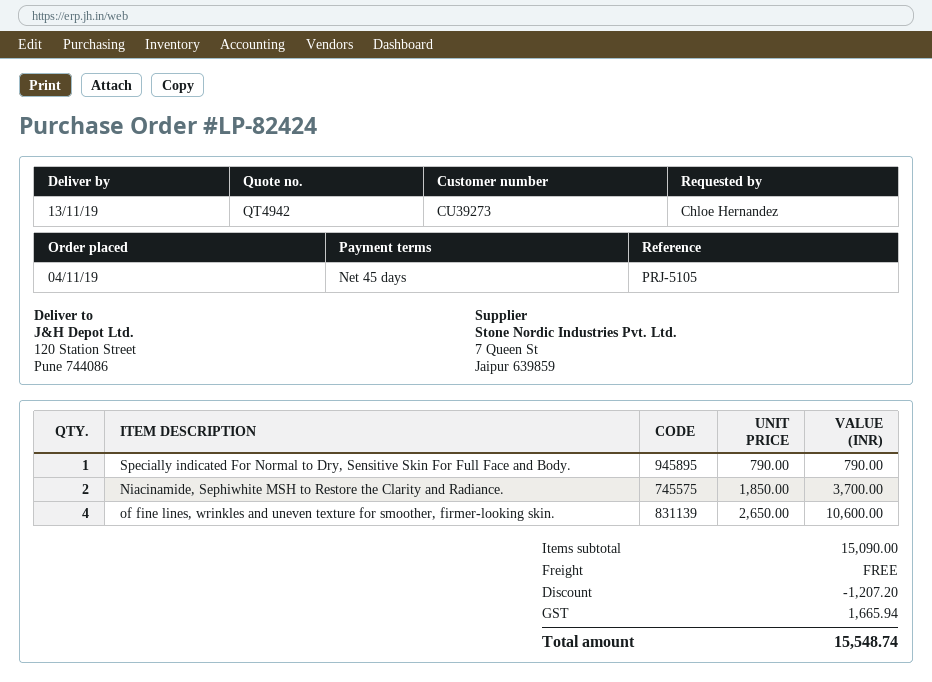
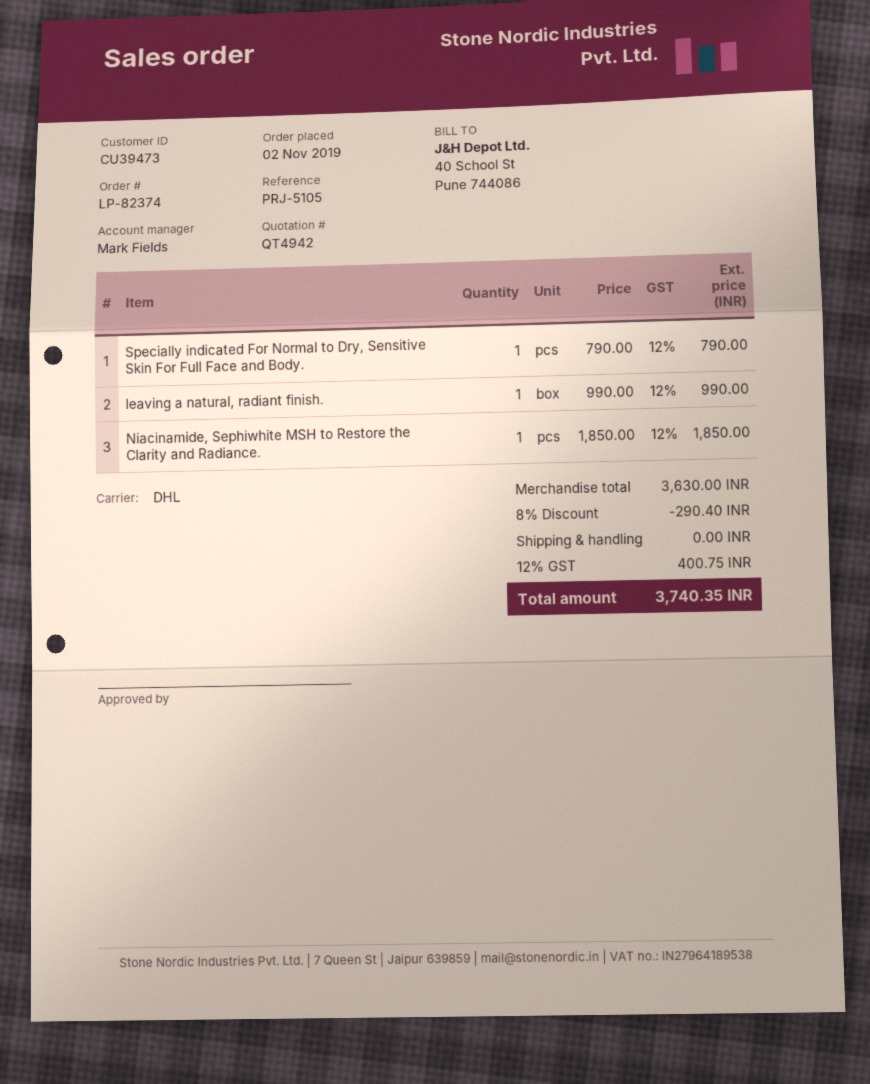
order number: LP-82424 -> LP-82374
order date: 2019-11-04 -> 2019-11-02
customer number: CU39273 -> CU39473
Niacinamide, Sephiwhite MSH to Restore the Clarity and Radiance.: 2 x 1850.00 = 3700.00 -> 1 x 1850.00 = 1850.00
of fine lines, wrinkles and uneven texture for smoother, firmer-looking skin.: 4 x 2650.00 = 10600.00 -> none
leaving a natural, radiant finish.: none -> 1 x 990.00 = 990.00
subtotal: 15090.00 -> 3630.00
discount: 1207.20 -> 290.40
tax: 1665.94 -> 400.75
total: 15548.74 -> 3740.35

